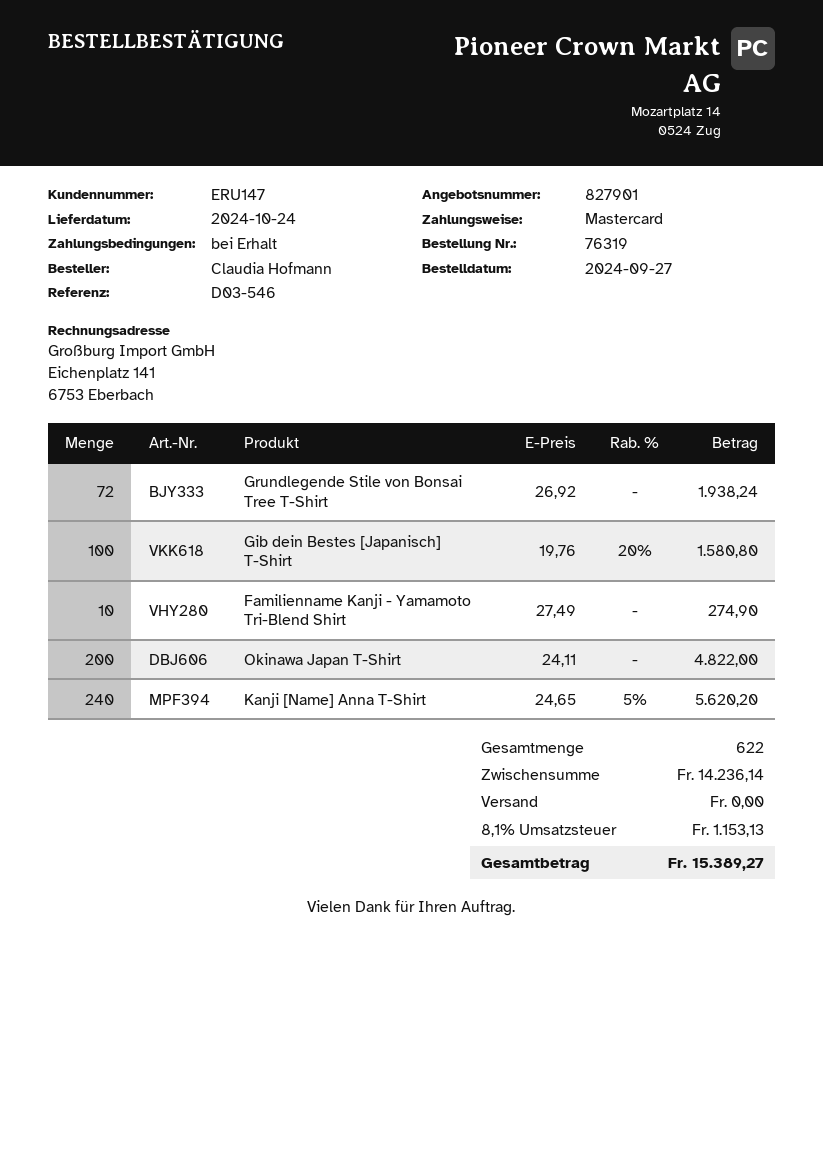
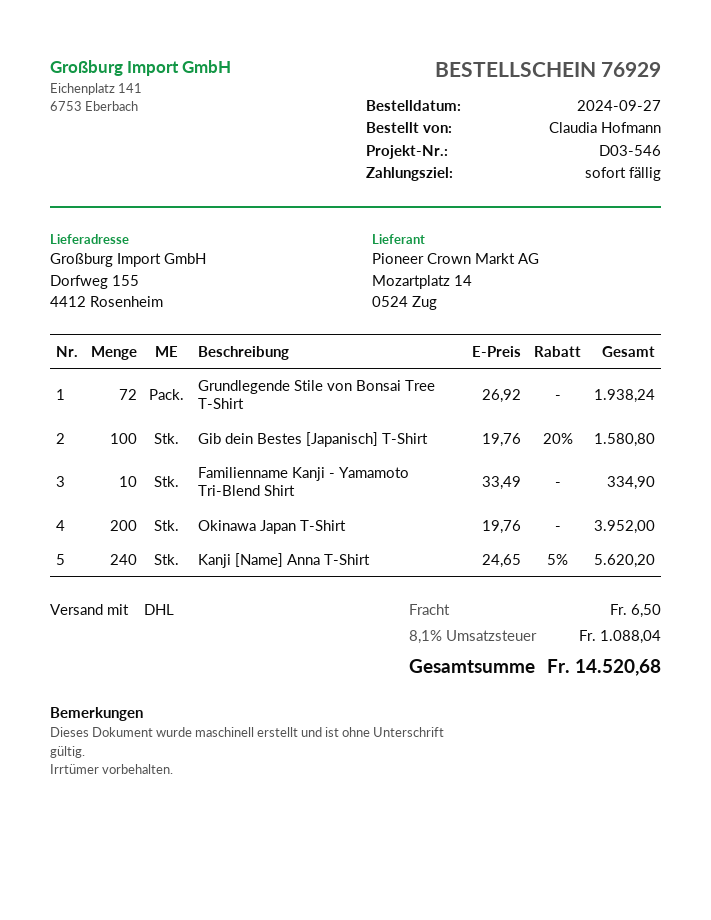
order number: 76319 -> 76929
Familienname Kanji - Yamamoto Tri-Blend Shirt: 10 x 27.49 = 274.90 -> 10 x 33.49 = 334.90
Okinawa Japan T-Shirt: 200 x 24.11 = 4822.00 -> 200 x 19.76 = 3952.00
shipping: 0.00 -> 6.50
tax: 8.1% = 1153.13 -> 8.1% = 1088.04
total: 15389.27 -> 14520.68

